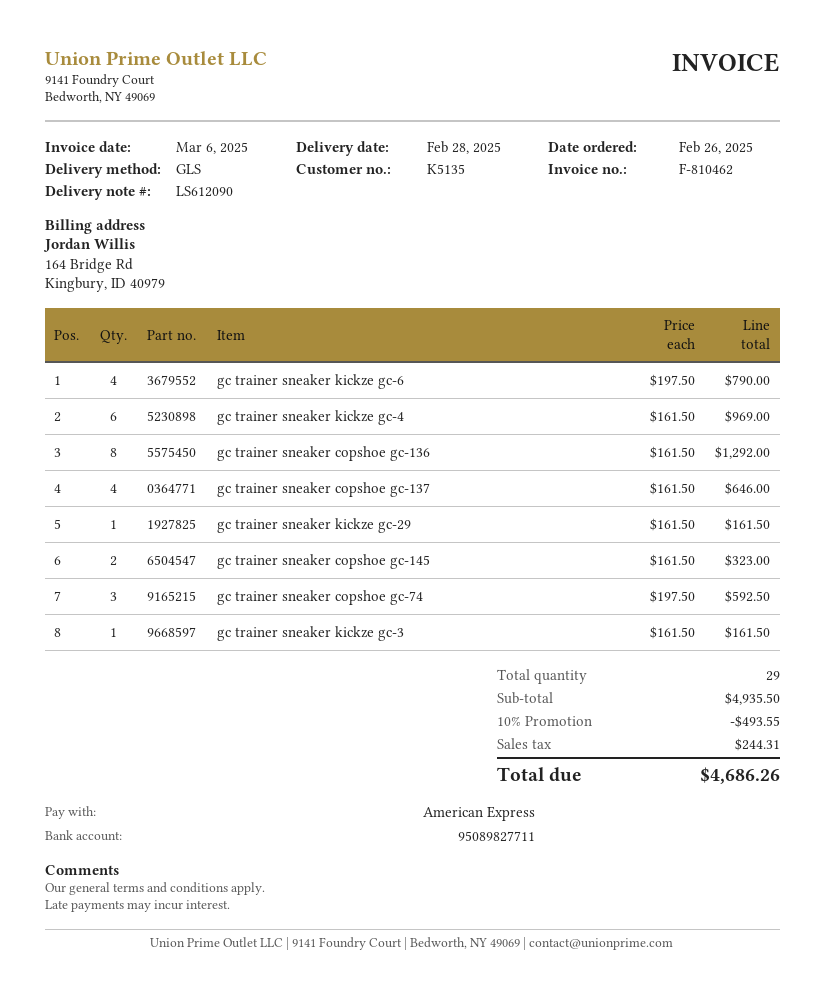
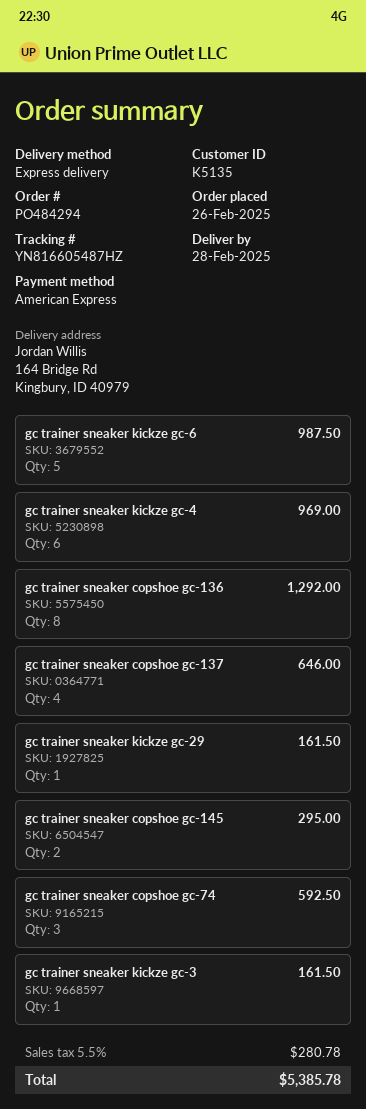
shipping method: GLS -> express
gc trainer sneaker kickze gc-6: 4 for 790.00 -> 5 for 987.50
gc trainer sneaker copshoe gc-145: 2 for 323.00 -> 2 for 295.00
discount: 10% = 493.55 -> none
tax: 244.31 -> 280.78
total: 4686.26 -> 5385.78

